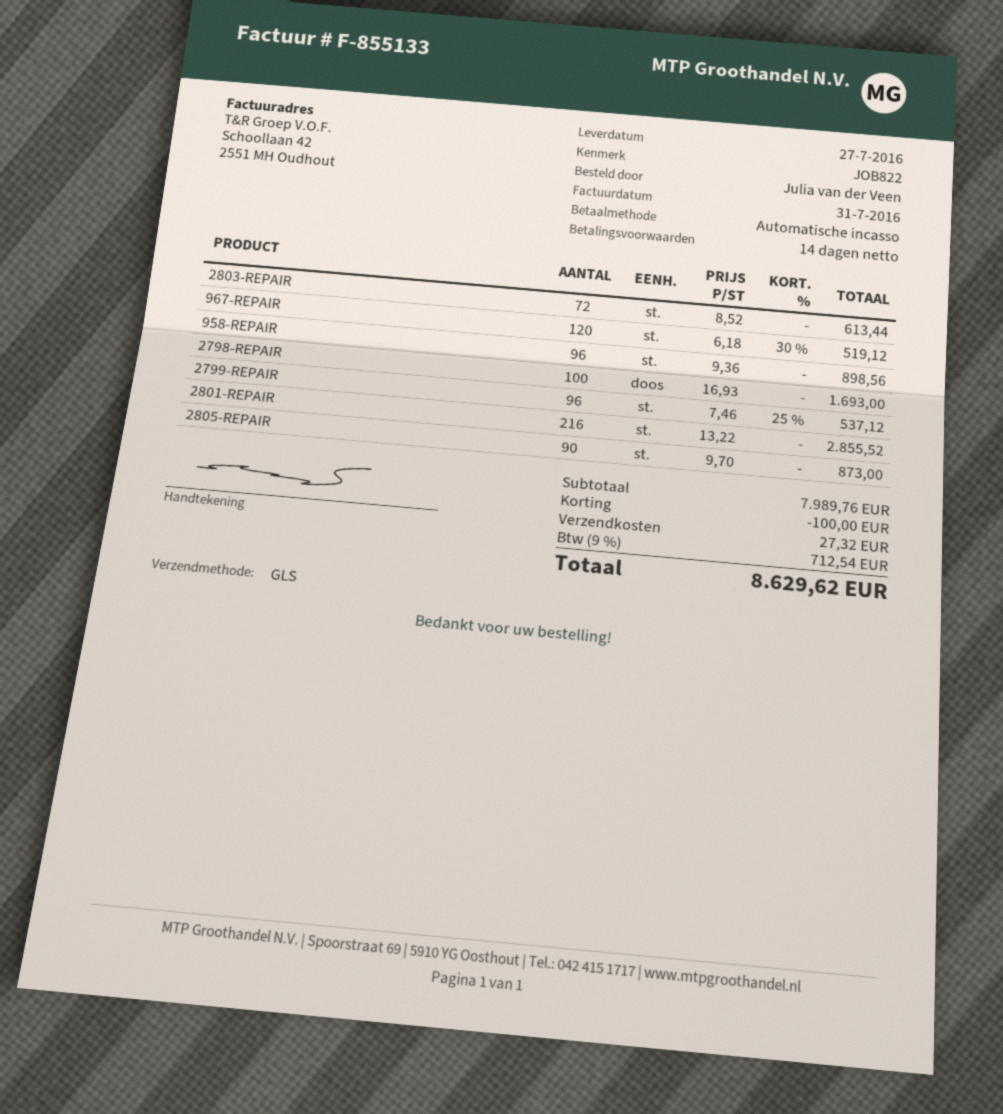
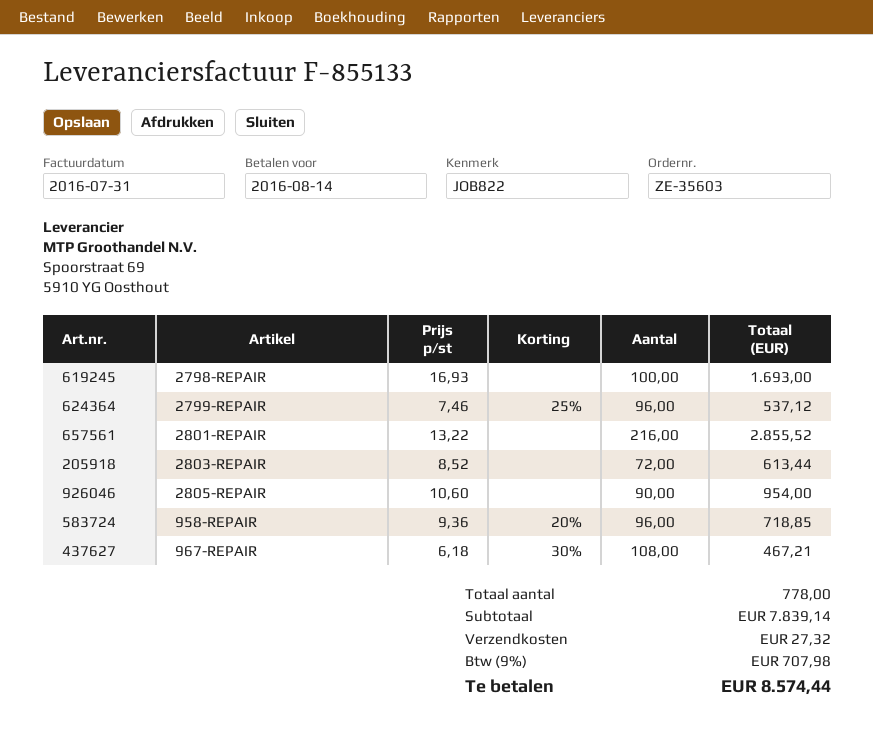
967-REPAIR: 120 x 6.18 - 30% = 519.12 -> 108 x 6.18 - 30% = 467.21
958-REPAIR: 96 x 9.36 = 898.56 -> 96 x 9.36 - 20% = 718.85
2805-REPAIR: 90 x 9.70 = 873.00 -> 90 x 10.60 = 954.00
subtotal: 7989.76 -> 7839.14
discount: 100.00 -> none
tax: 9% = 712.54 -> 9% = 707.98
total: 8629.62 -> 8574.44

